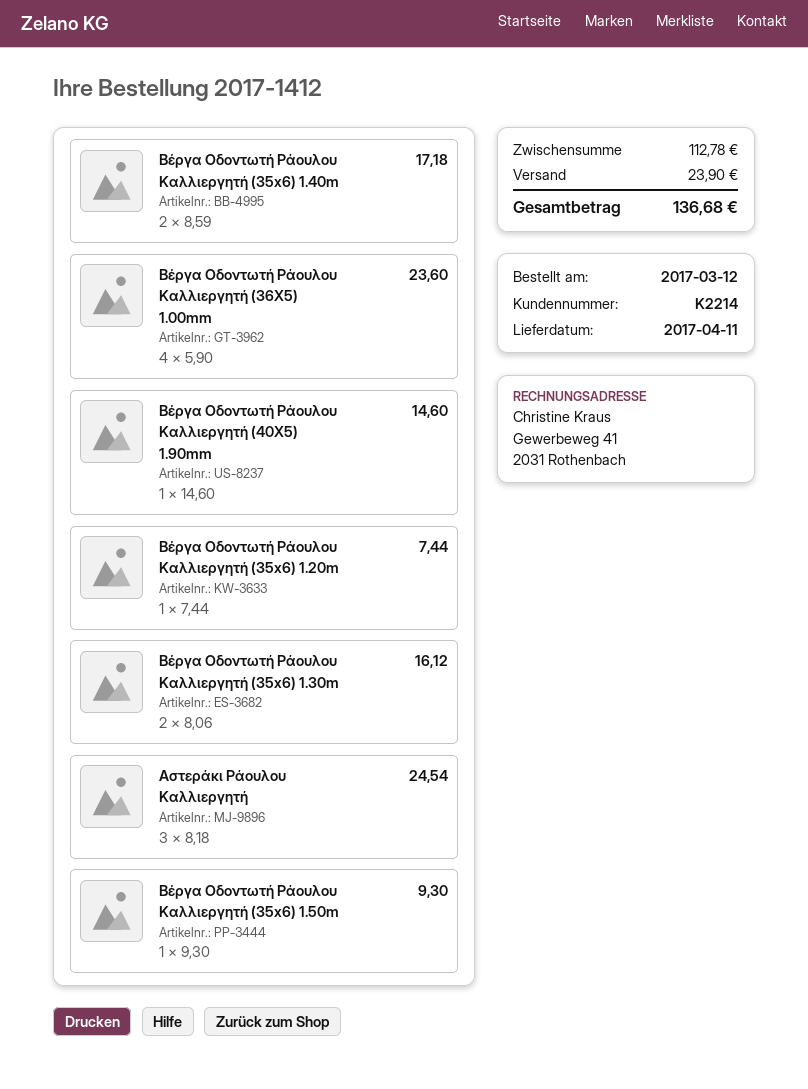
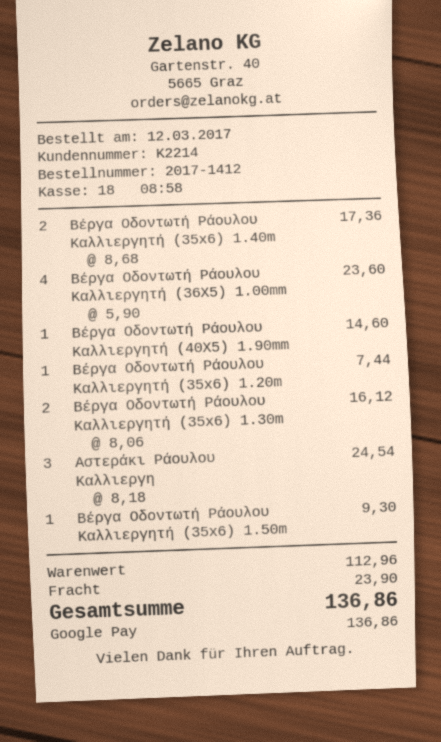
Βέργα Οδοντωτή Ράουλου Καλλιεργητή (35x6) 1.40m: 2 x 8.59 = 17.18 -> 2 x 8.68 = 17.36
subtotal: 112.78 -> 112.96
total: 136.68 -> 136.86

